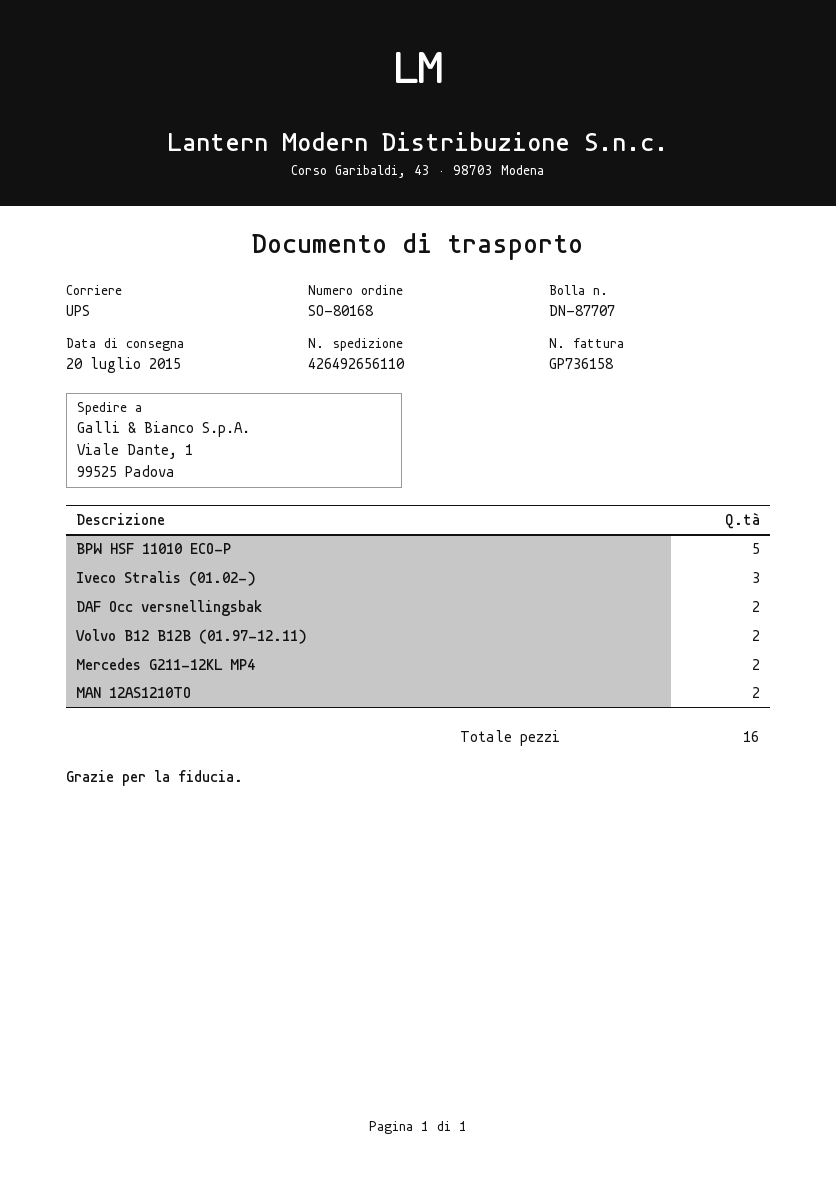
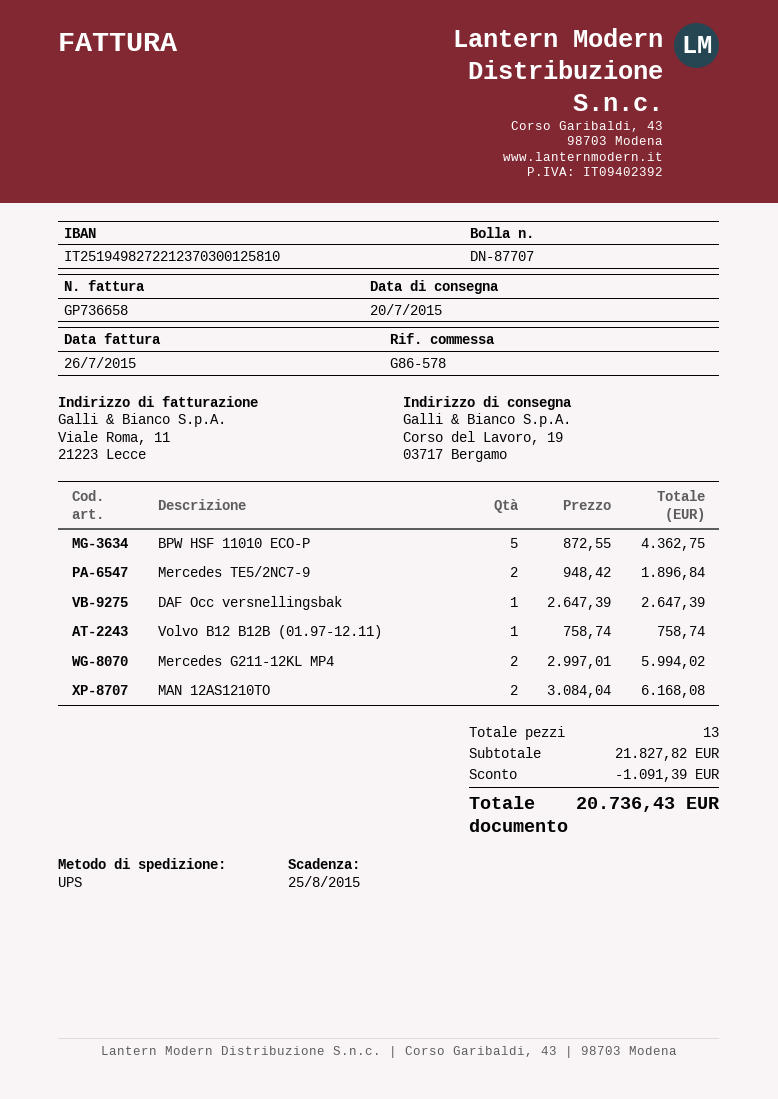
invoice number: GP736158 -> GP736658
ship to: Viale Dante, 1, 99525 Padova -> Corso del Lavoro, 19, 03717 Bergamo
Iveco Stralis (01.02-): 3 -> none
DAF Occ versnellingsbak: 2 -> 1
Volvo B12 B12B (01.97-12.11): 2 -> 1
Mercedes TE5/2NC7-9: none -> 2
total quantity: 16 -> 13

